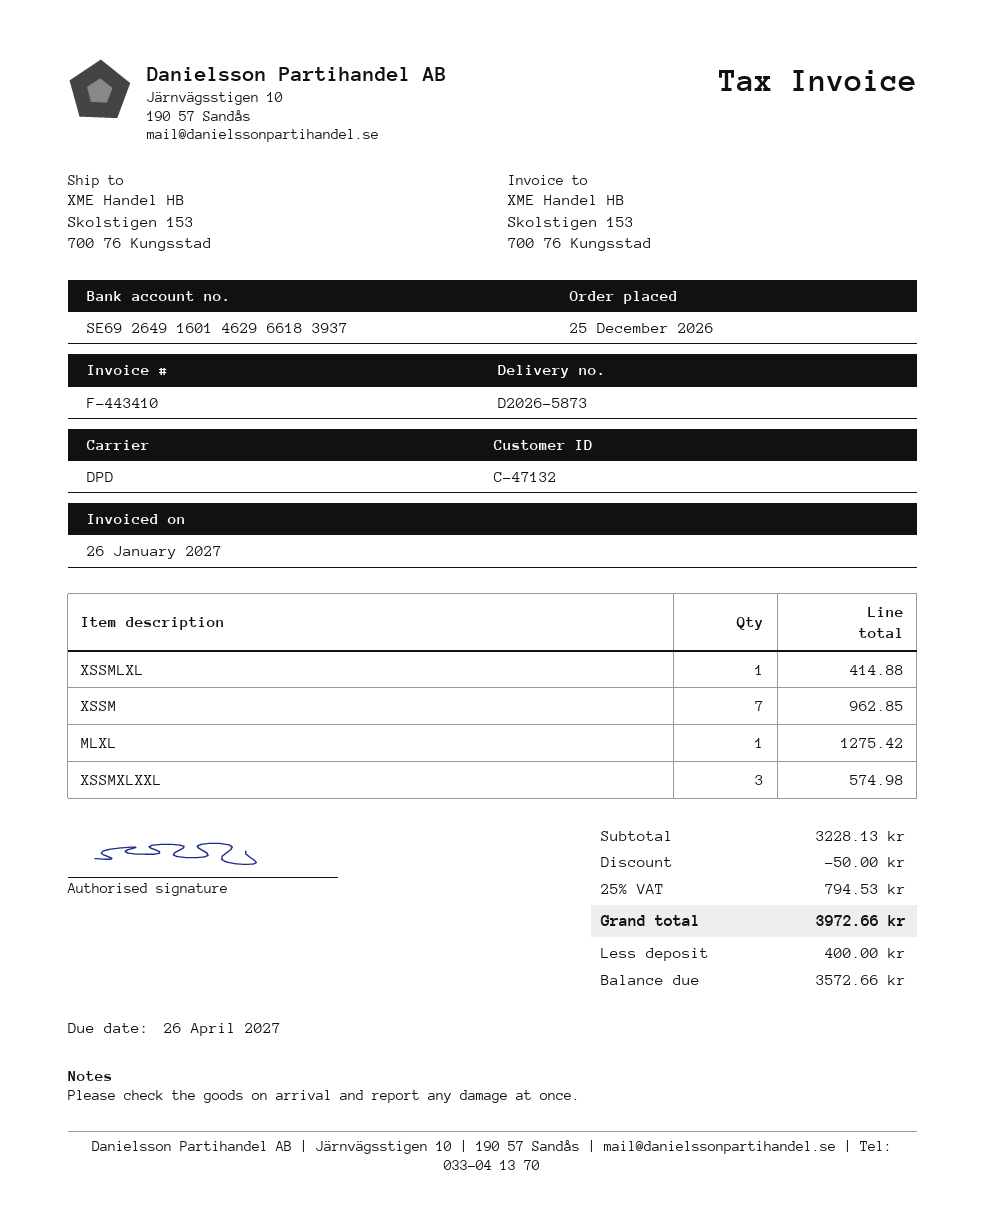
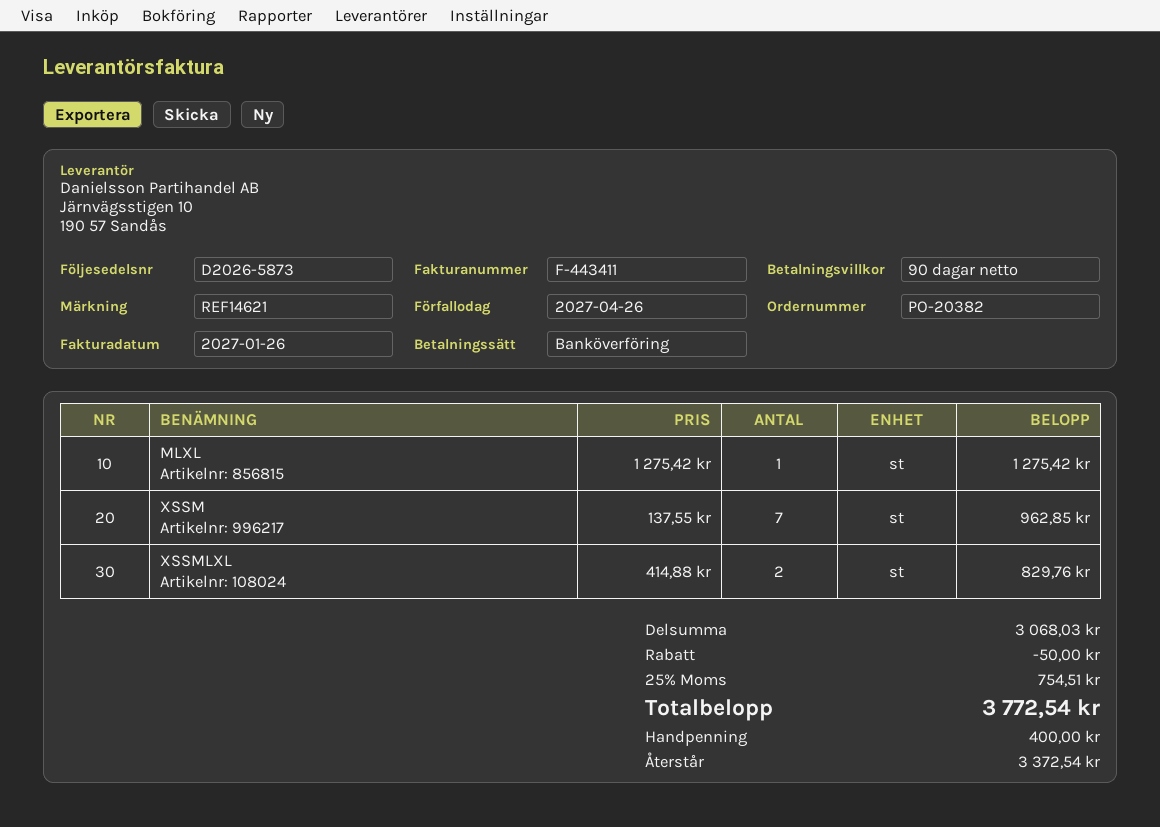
invoice number: F-443410 -> F-443411
XSSMLXL: 1 for 414.88 -> 2 for 829.76
XSSMXLXXL: 3 for 574.98 -> none
subtotal: 3228.13 -> 3068.03
tax: 25% = 794.53 -> 25% = 754.51
total: 3972.66 -> 3772.54
balance: 3572.66 -> 3372.54

